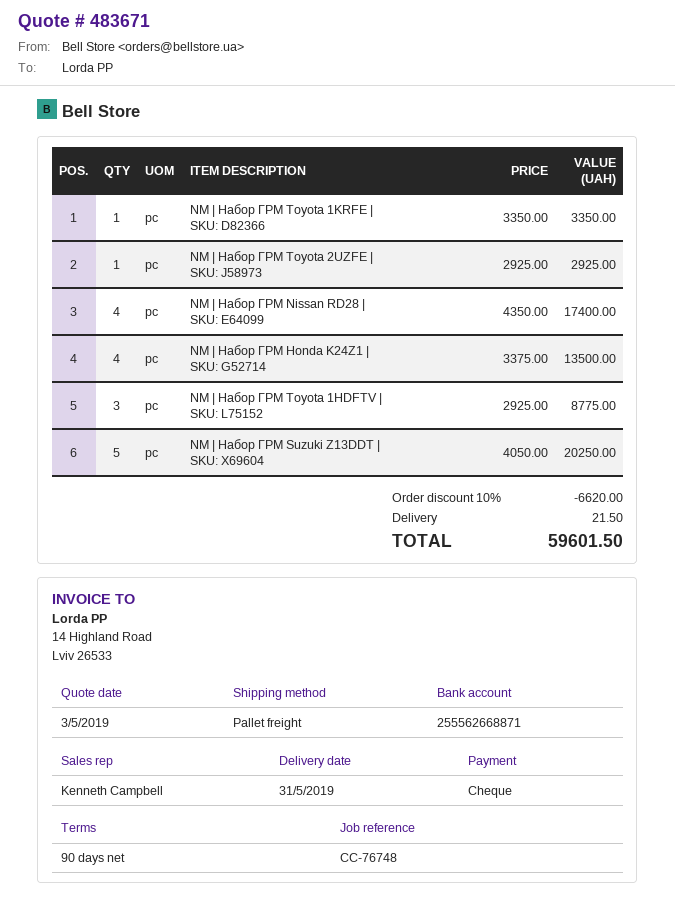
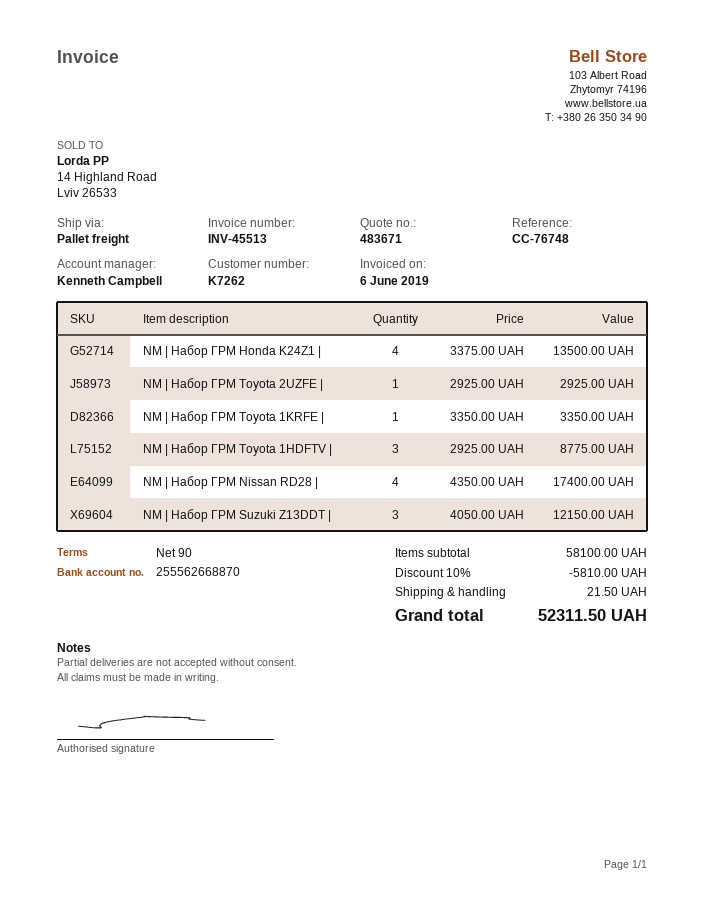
bank account: 255562668871 -> 255562668870
NM | Набор ГРМ Suzuki Z13DDT |: 5 x 4050.00 = 20250.00 -> 3 x 4050.00 = 12150.00
discount: 10% = 6620.00 -> 10% = 5810.00
total: 59601.50 -> 52311.50

